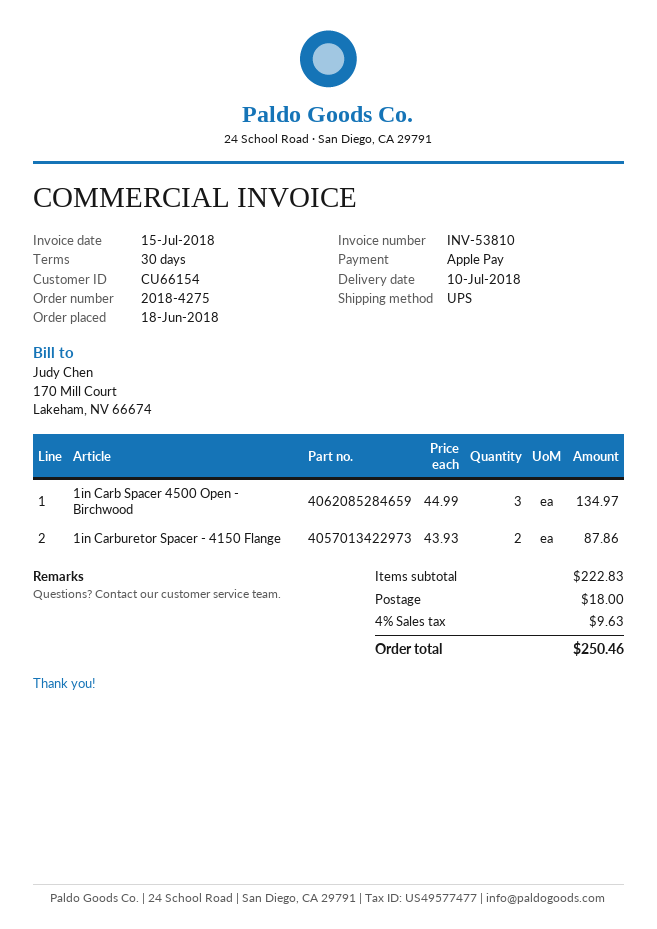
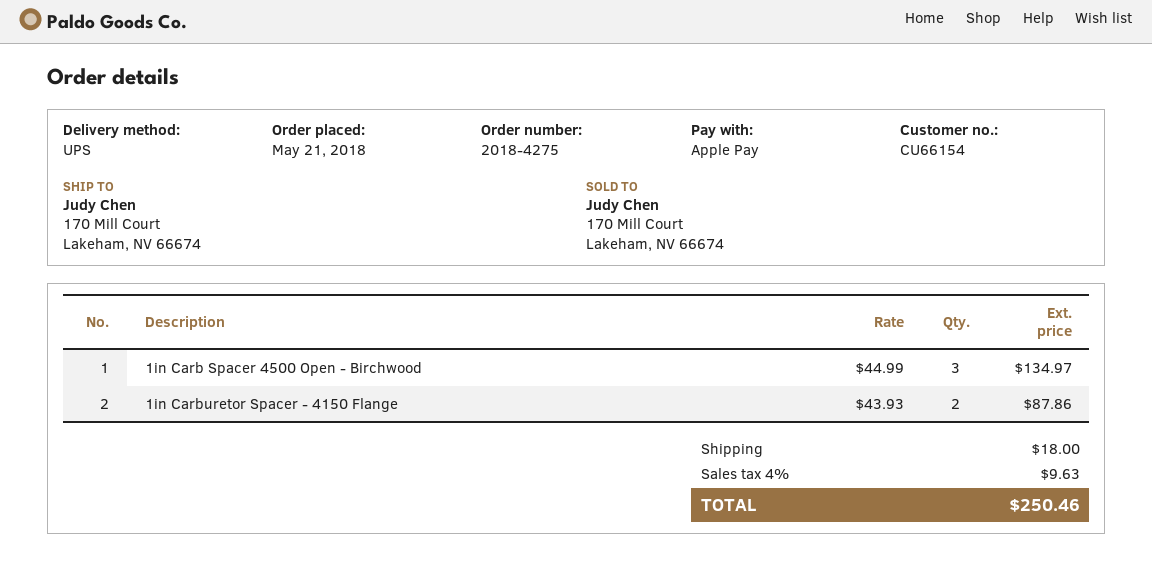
order date: 2018-06-18 -> 2018-05-21

